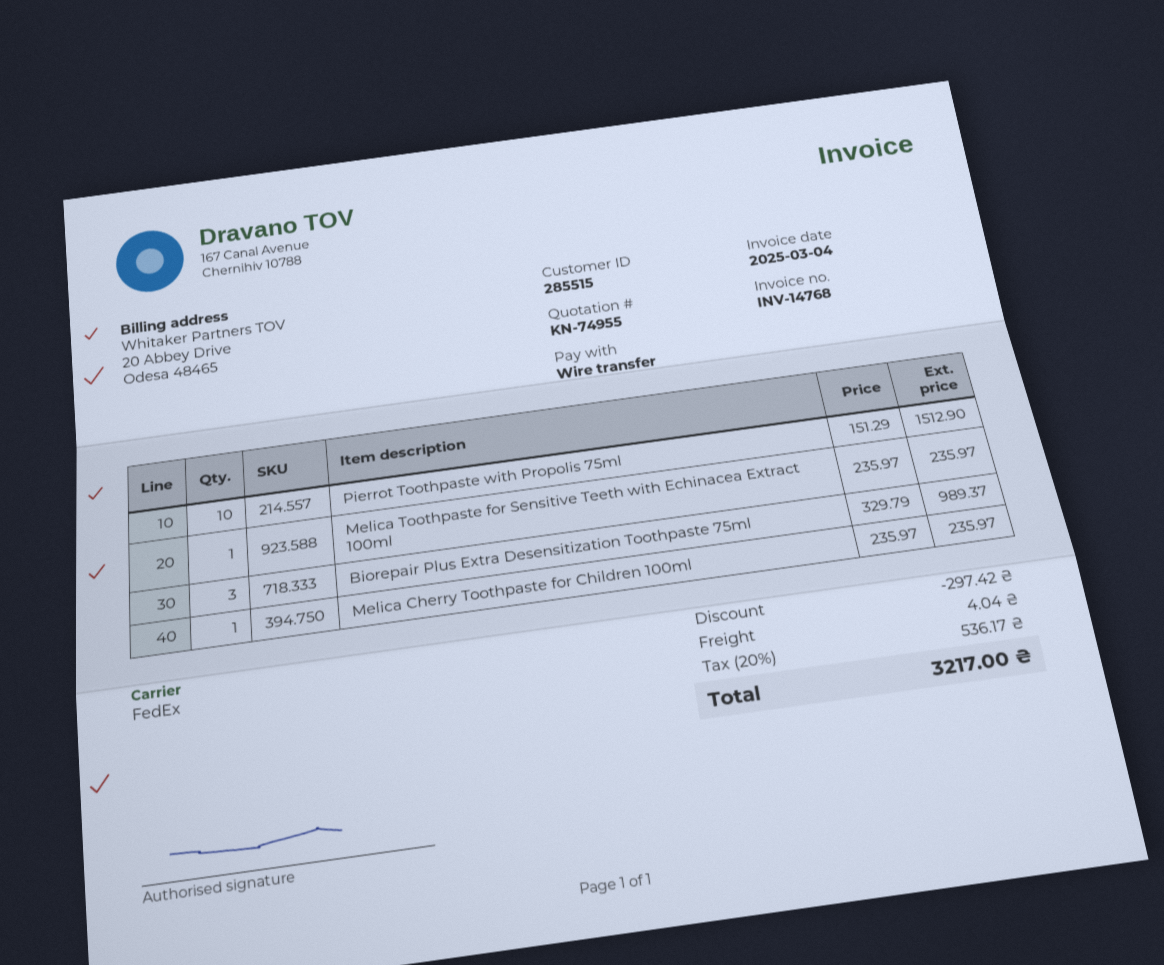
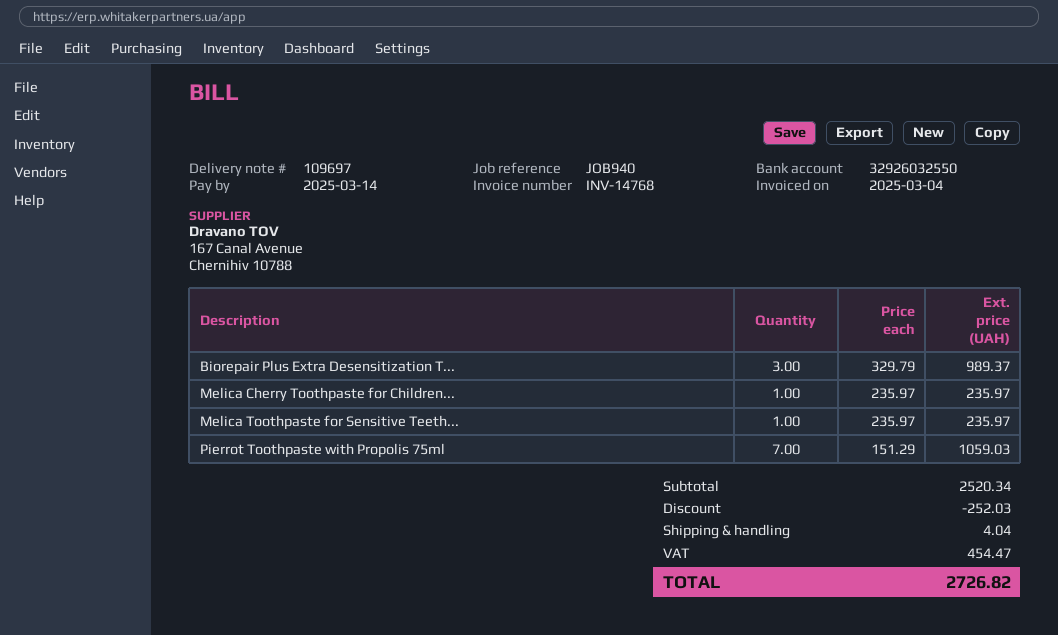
Pierrot Toothpaste with Propolis 75ml: 10 x 151.29 = 1512.90 -> 7 x 151.29 = 1059.03
discount: 297.42 -> 252.03
tax: 536.17 -> 454.47
total: 3217.00 -> 2726.82

